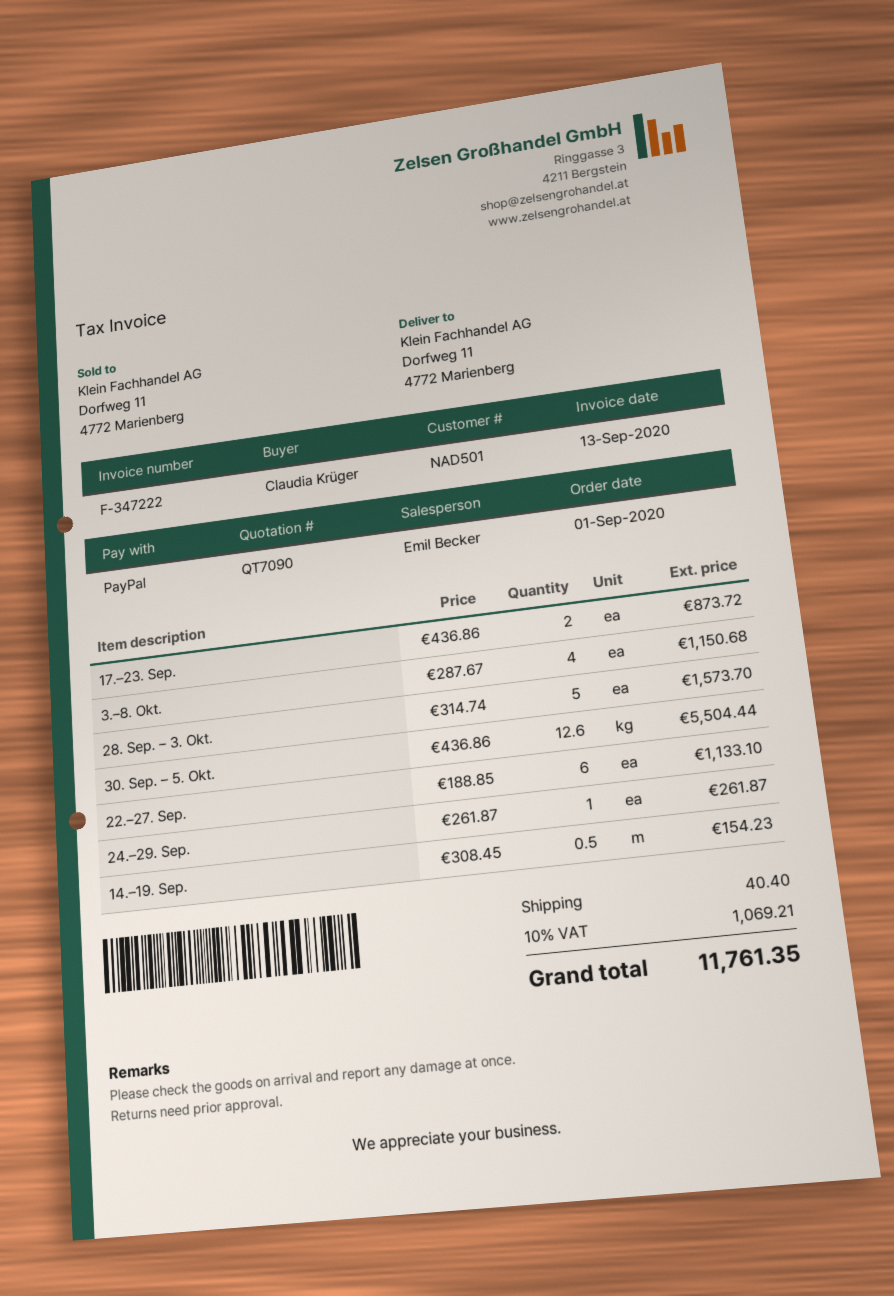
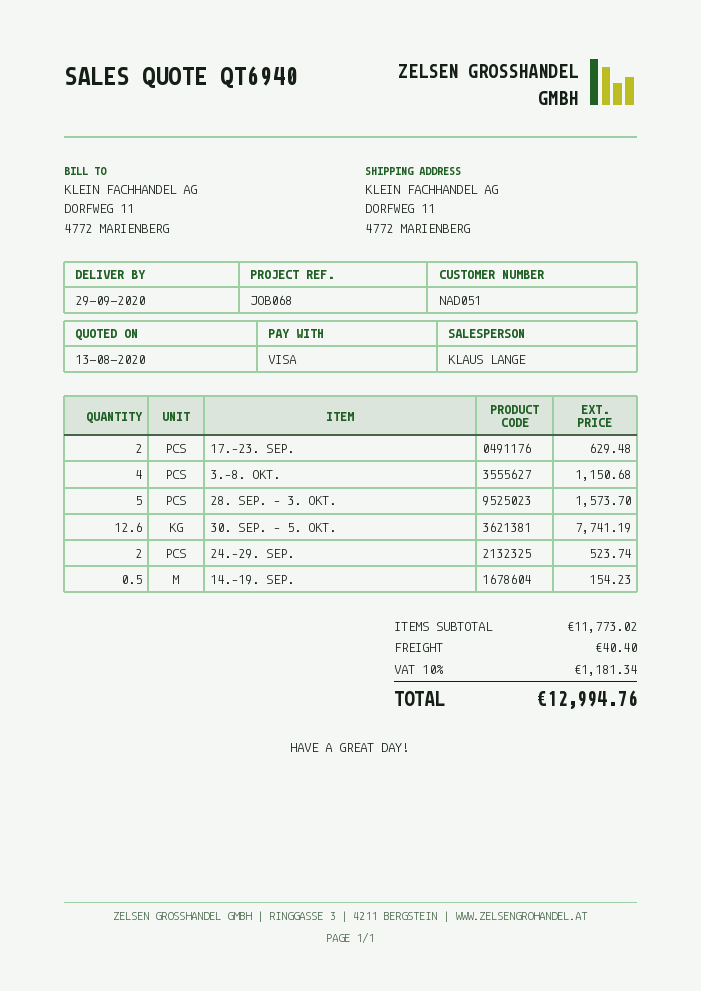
quote number: QT7090 -> QT6940
customer number: NAD501 -> NAD051
sales rep: Emil Becker -> KLAUS LANGE
payment method: PayPal -> Visa
17.–23. Sep.: 2 for 873.72 -> 2 for 629.48
30. Sep. – 5. Okt.: 12.6 for 5504.44 -> 12.6 for 7741.19
22.–27. Sep.: 6 for 1133.10 -> none
24.–29. Sep.: 1 for 261.87 -> 2 for 523.74
tax: 10% = 1069.21 -> 10% = 1181.34
total: 11761.35 -> 12994.76

